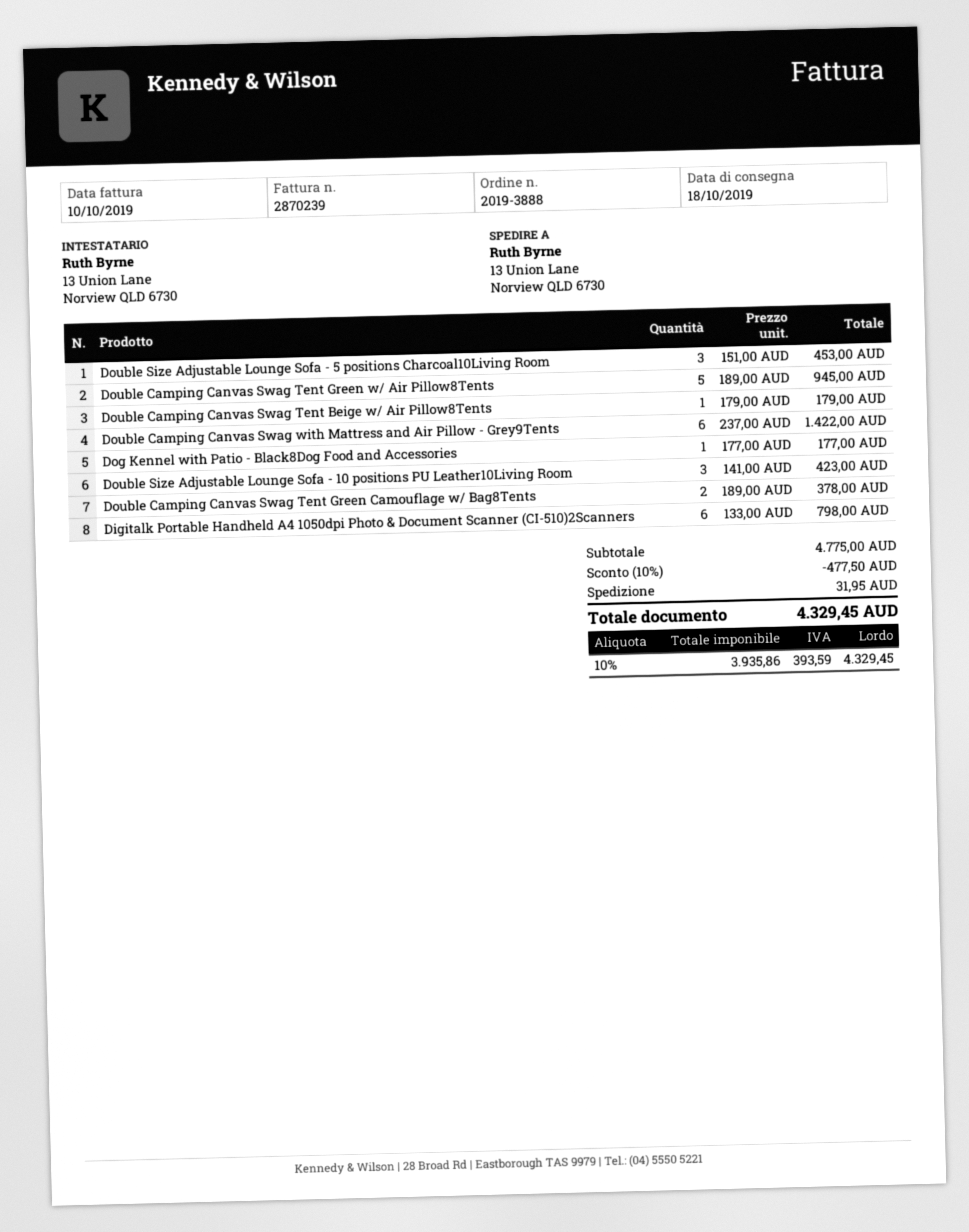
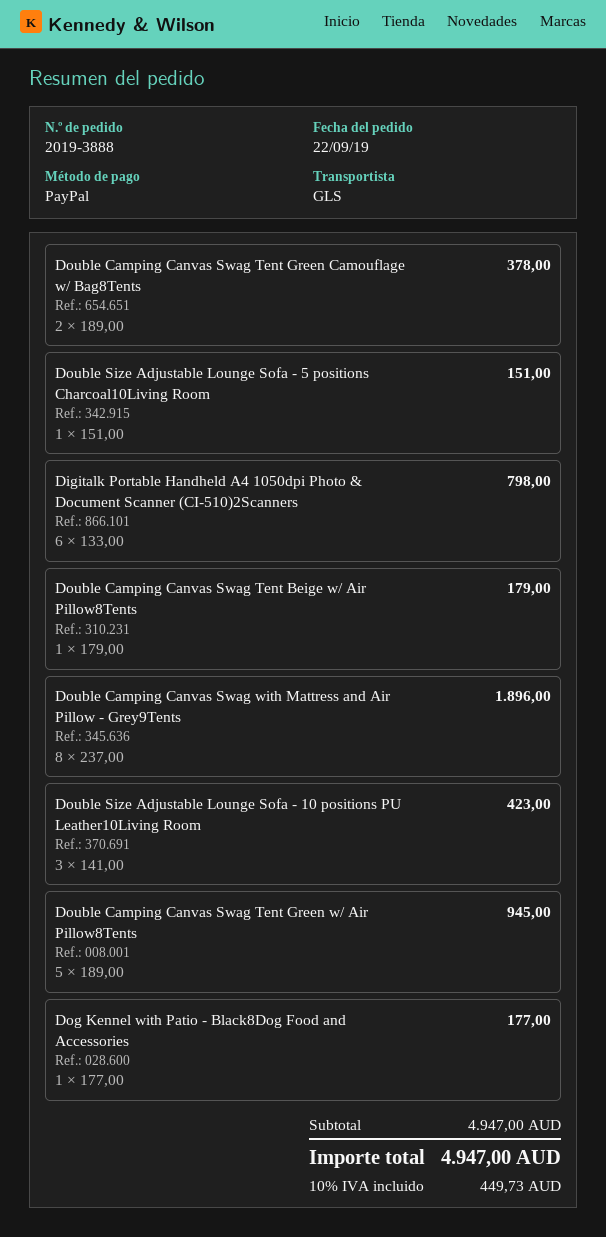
Double Size Adjustable Lounge Sofa - 5 positions Charcoal10Living Room: 3 x 151.00 = 453.00 -> 1 x 151.00 = 151.00
Double Camping Canvas Swag with Mattress and Air Pillow - Grey9Tents: 6 x 237.00 = 1422.00 -> 8 x 237.00 = 1896.00
subtotal: 4775.00 -> 4947.00
discount: 10% = 477.50 -> none
shipping: 31.95 -> none
tax: 10% = 393.59 -> 10% = 449.73
total: 4329.45 -> 4947.00

